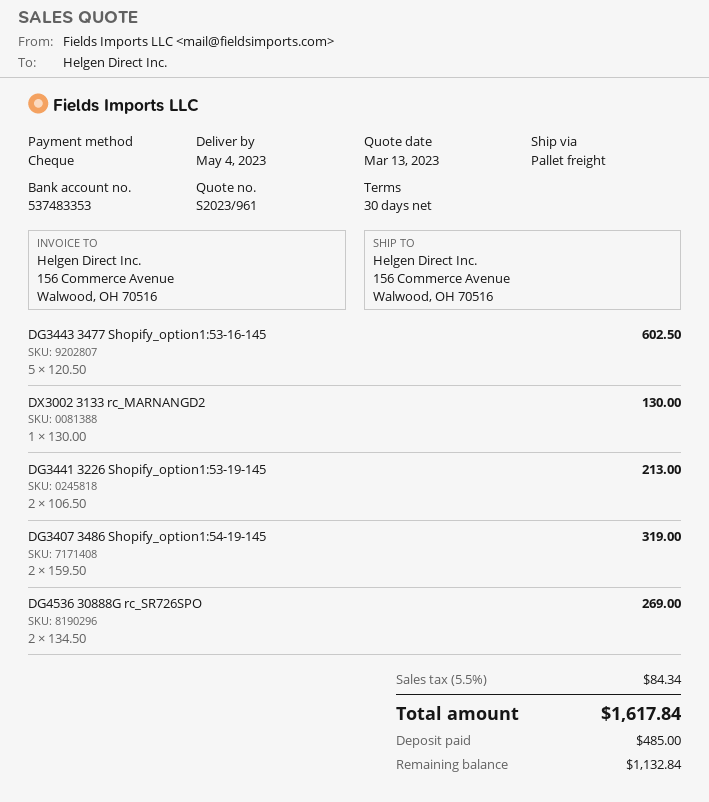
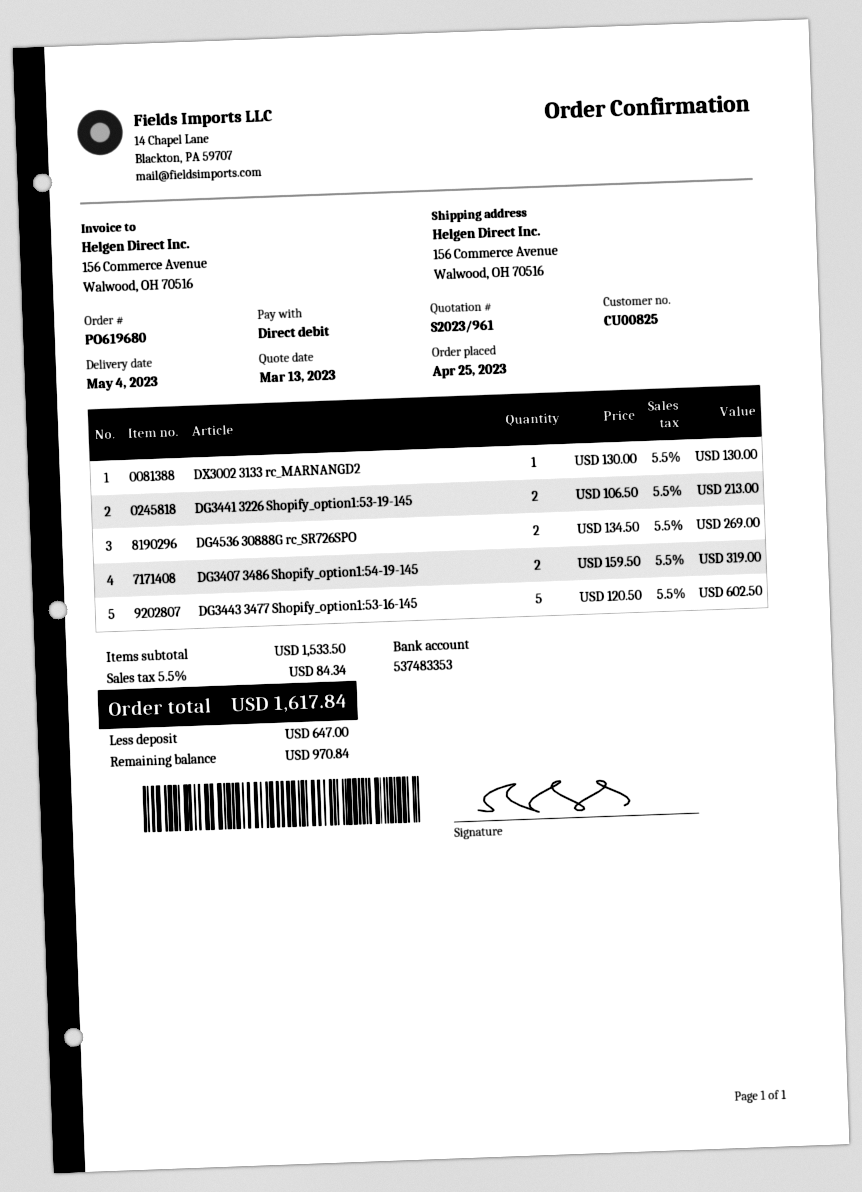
payment method: cheque -> direct debit
deposit: 485.00 -> 647.00
balance: 1132.84 -> 970.84

